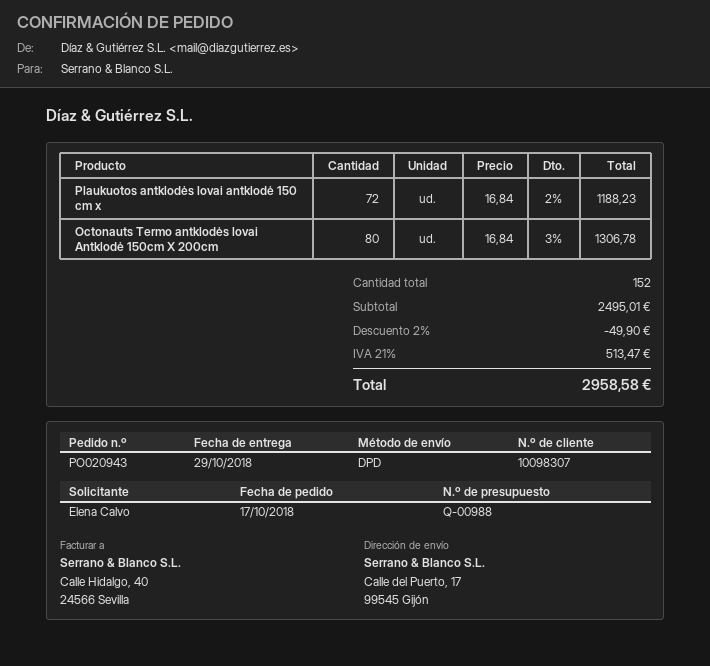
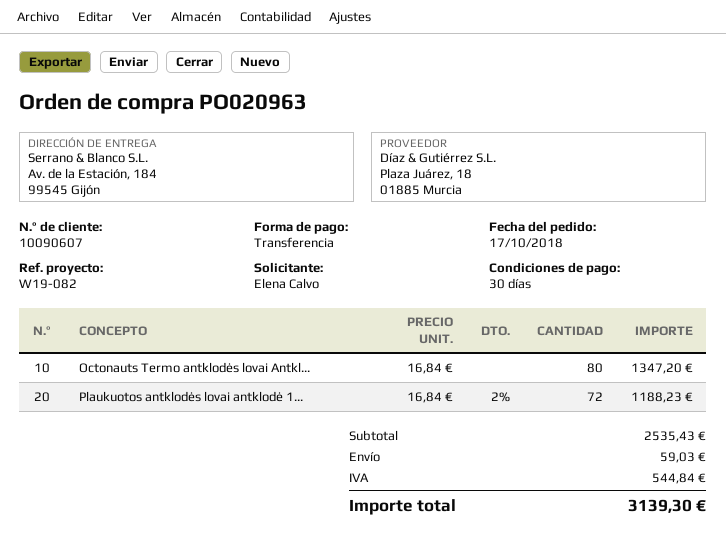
order number: PO020943 -> PO020963
customer number: 10098307 -> 10090607
ship to: Calle del Puerto, 17, 99545 Gijón -> Av. de la Estación, 184, 99545 Gijón
Octonauts Termo antklodės lovai Antklodė 150cm X 200cm: 80 x 16.84 - 3% = 1306.78 -> 80 x 16.84 = 1347.20
subtotal: 2495.01 -> 2535.43
discount: 2% = 49.90 -> none
shipping: none -> 59.03
tax: 513.47 -> 544.84
total: 2958.58 -> 3139.30

